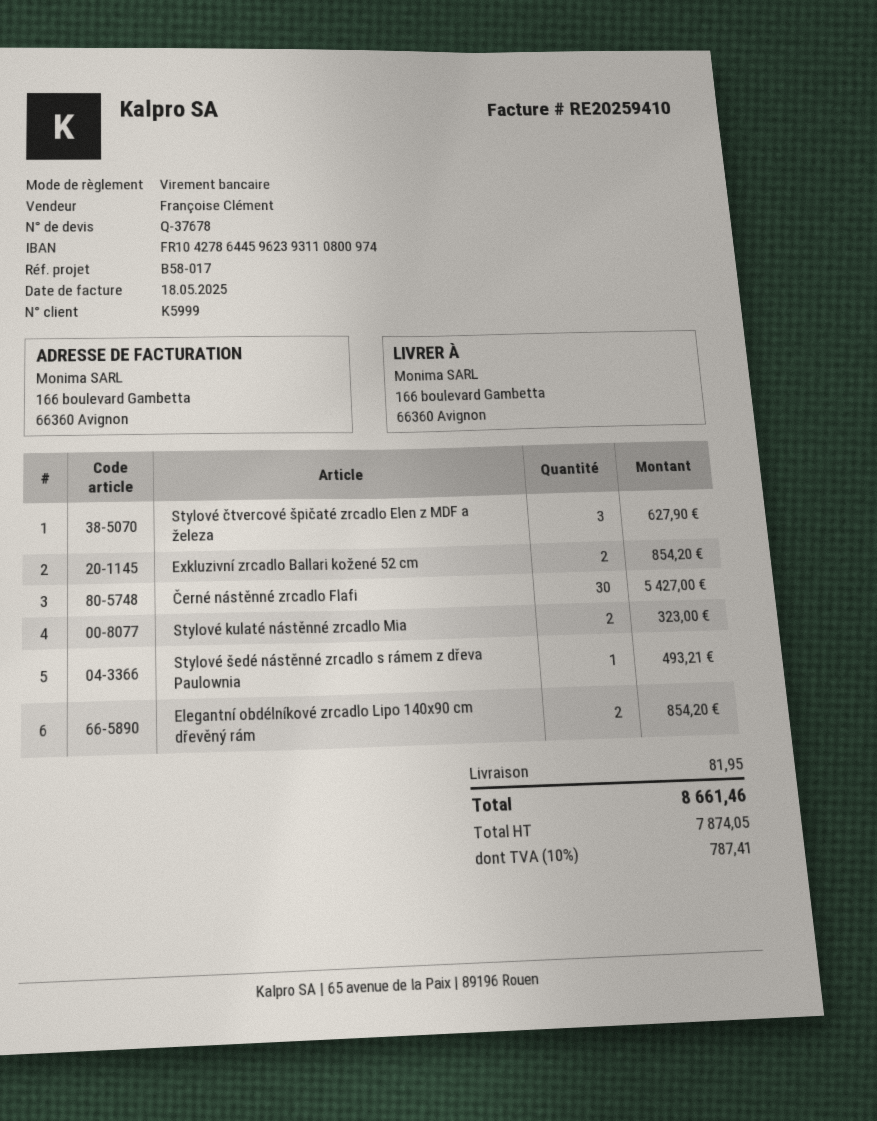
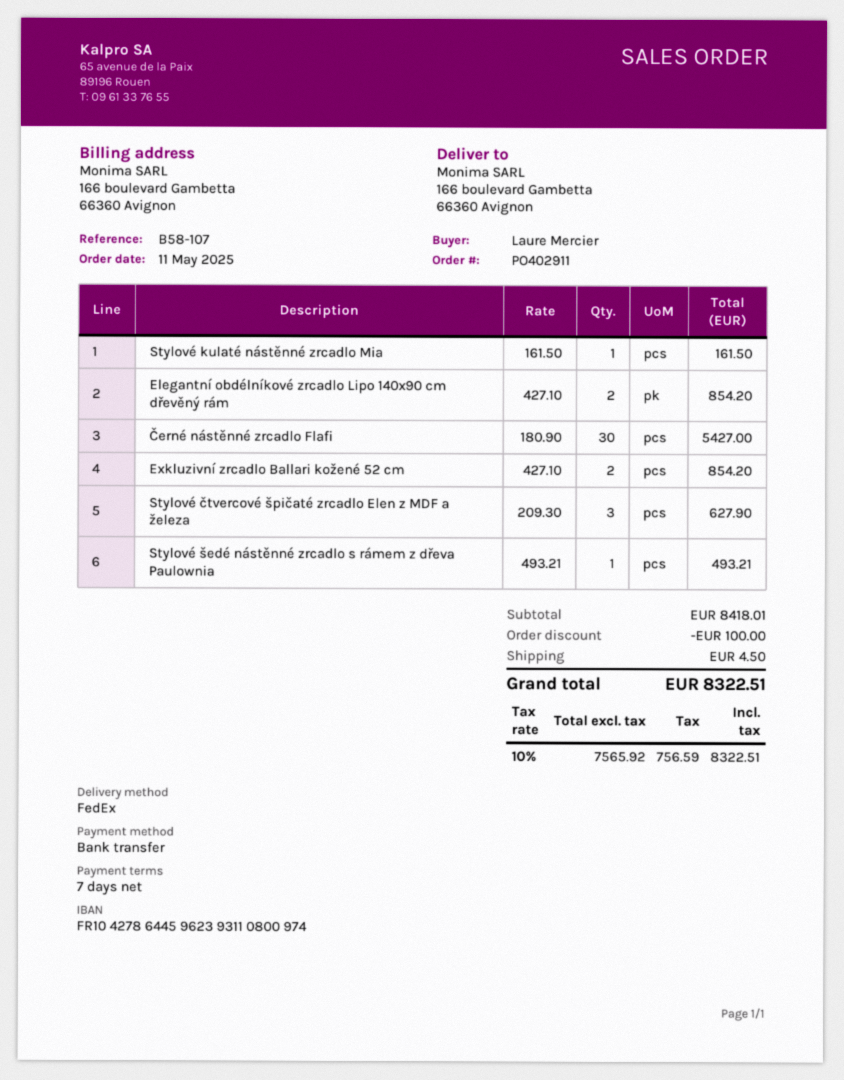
reference: B58-017 -> B58-107
Stylové kulaté nástěnné zrcadlo Mia: 2 for 323.00 -> 1 for 161.50
discount: none -> 100.00
shipping: 81.95 -> 4.50
net: 7874.05 -> 7565.92
tax: 10% = 787.41 -> 10% = 756.59
total: 8661.46 -> 8322.51

